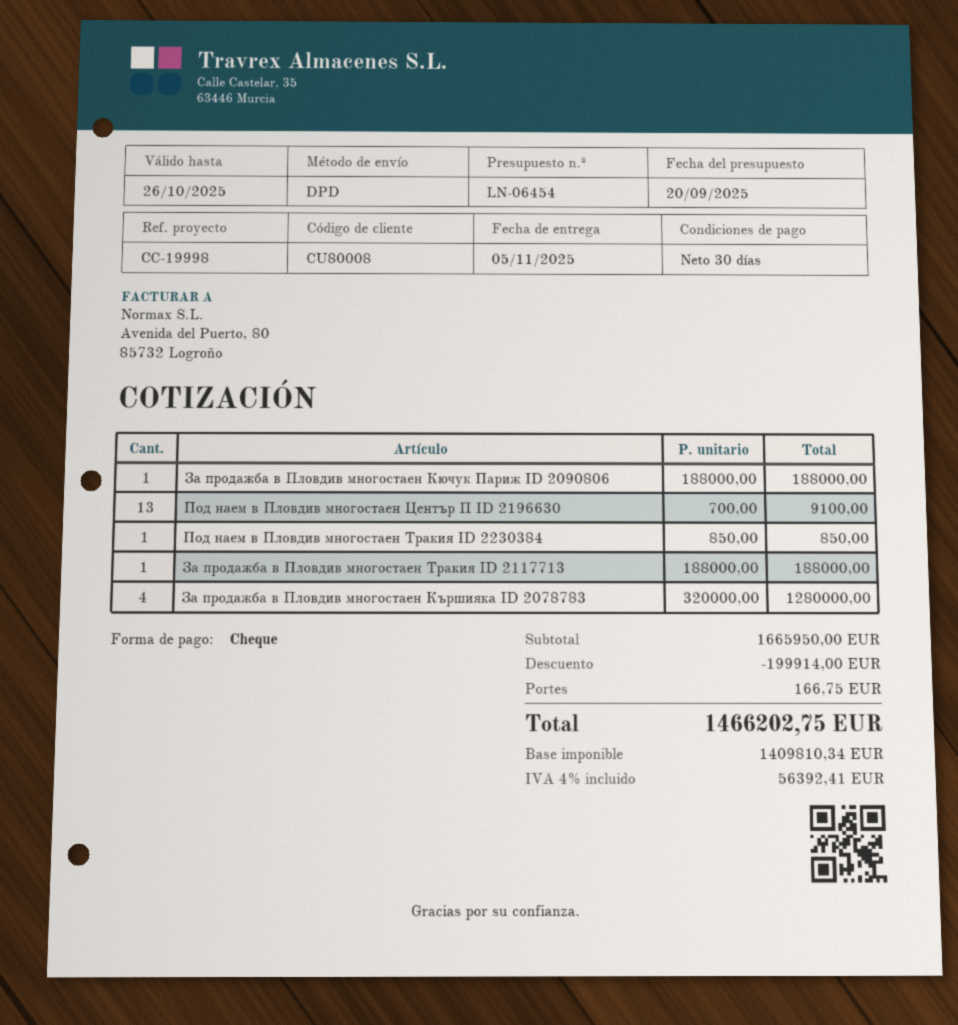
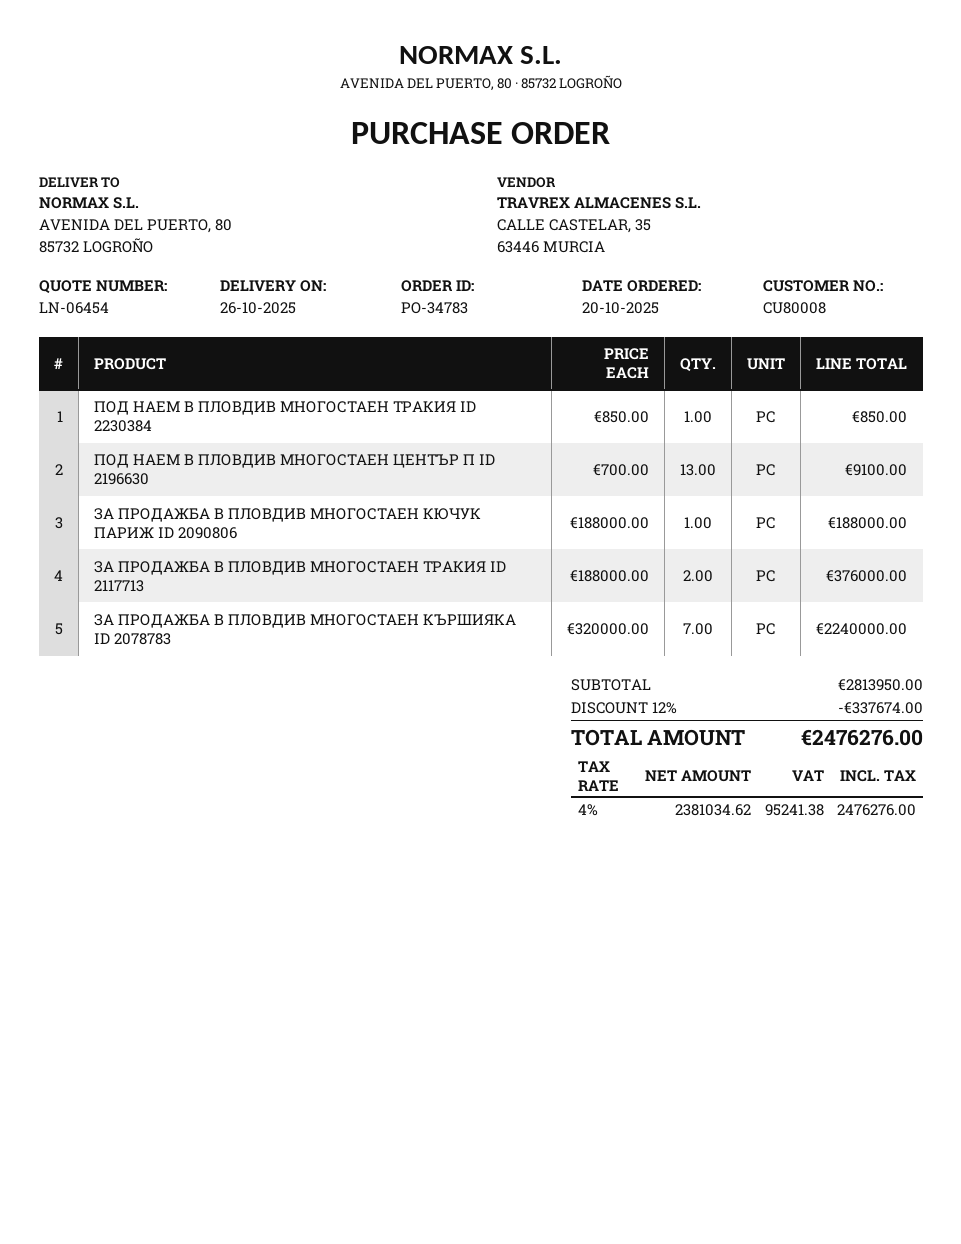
delivery date: 2025-11-05 -> 2025-10-26
За продажба в Пловдив многостаен Тракия ID 2117713: 1 x 188000.00 = 188000.00 -> 2 x 188000.00 = 376000.00
За продажба в Пловдив многостаен Кършияка ID 2078783: 4 x 320000.00 = 1280000.00 -> 7 x 320000.00 = 2240000.00
subtotal: 1665950.00 -> 2813950.00
discount: 199914.00 -> 337674.00
shipping: 166.75 -> none
net: 1409810.34 -> 2381034.62
tax: 4% = 56392.41 -> 4% = 95241.38
total: 1466202.75 -> 2476276.00

